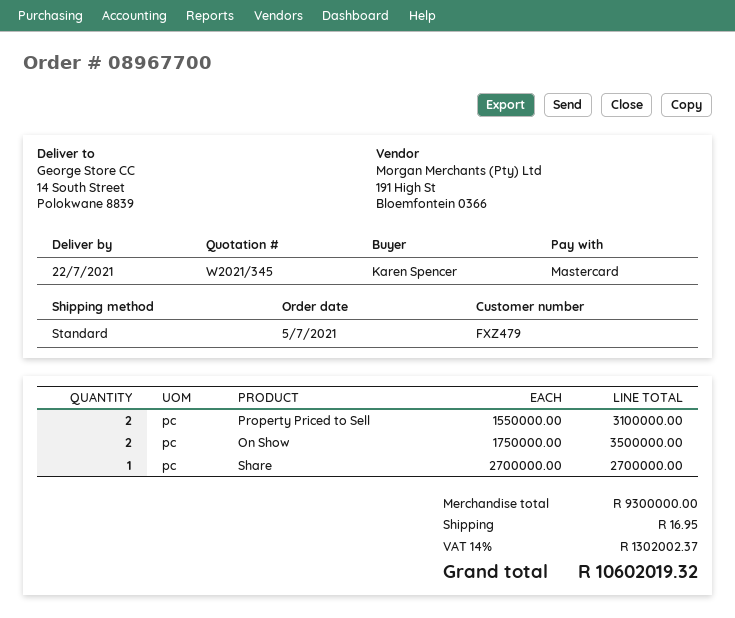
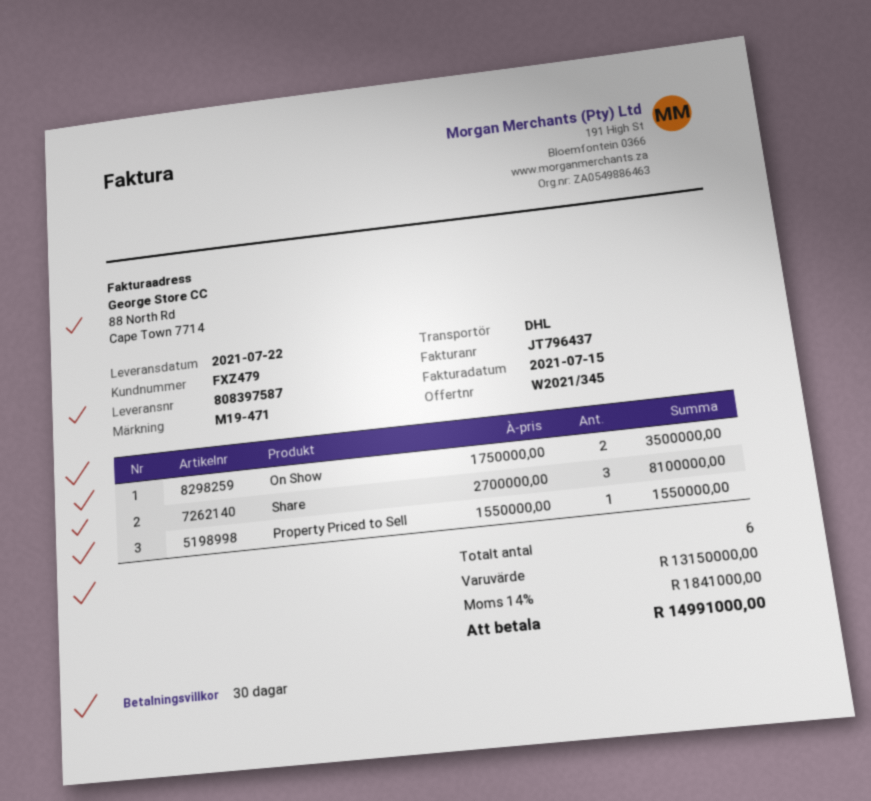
shipping method: standard -> DHL
Property Priced to Sell: 2 x 1550000.00 = 3100000.00 -> 1 x 1550000.00 = 1550000.00
Share: 1 x 2700000.00 = 2700000.00 -> 3 x 2700000.00 = 8100000.00
subtotal: 9300000.00 -> 13150000.00
shipping: 16.95 -> none
tax: 14% = 1302002.37 -> 14% = 1841000.00
total: 10602019.32 -> 14991000.00

